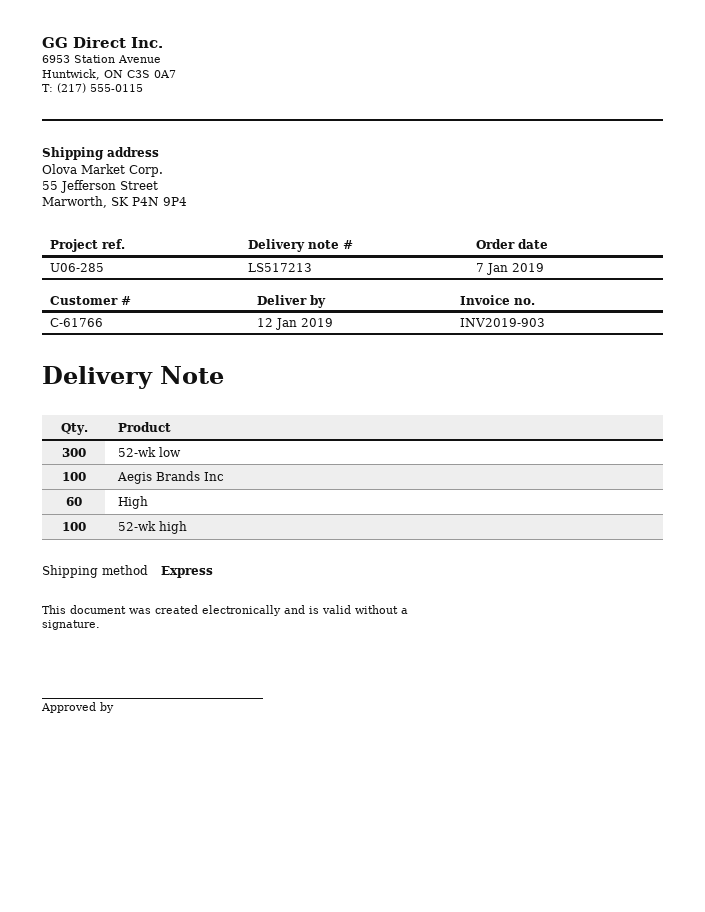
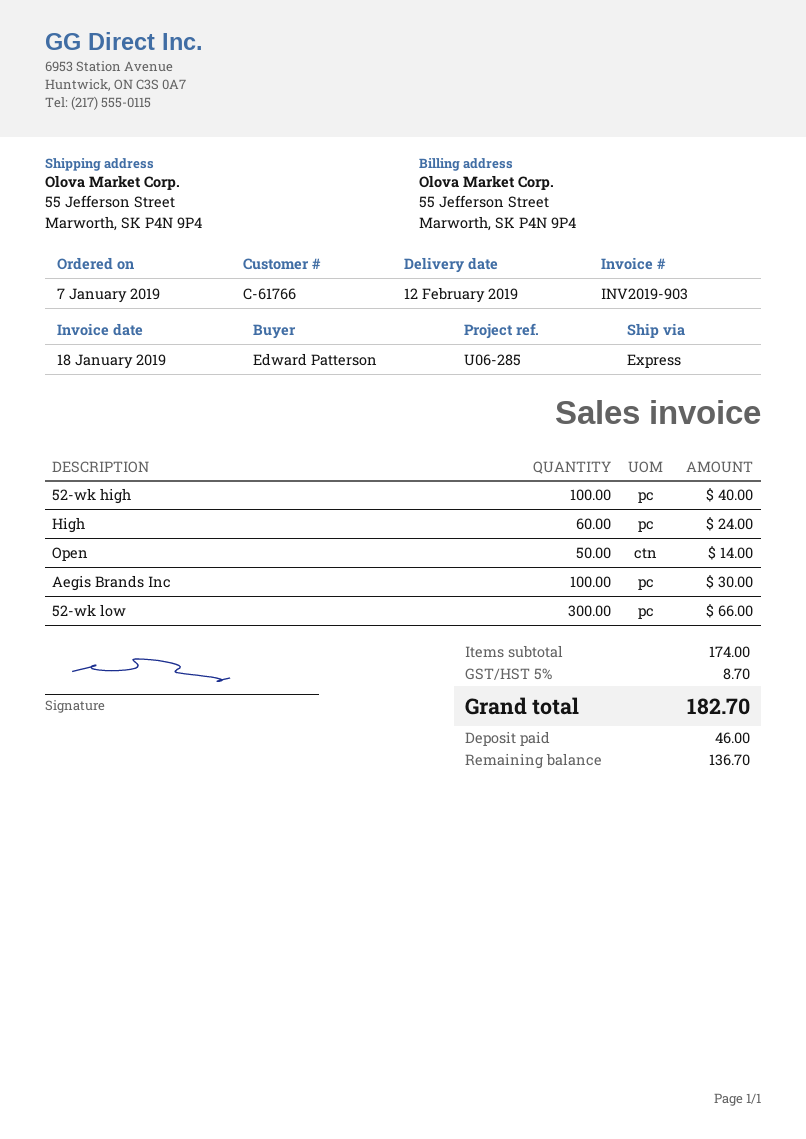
delivery date: 2019-01-12 -> 2019-02-12
Open: none -> 50

